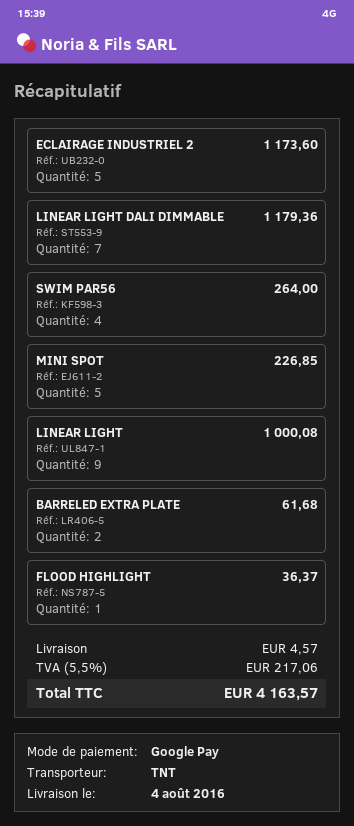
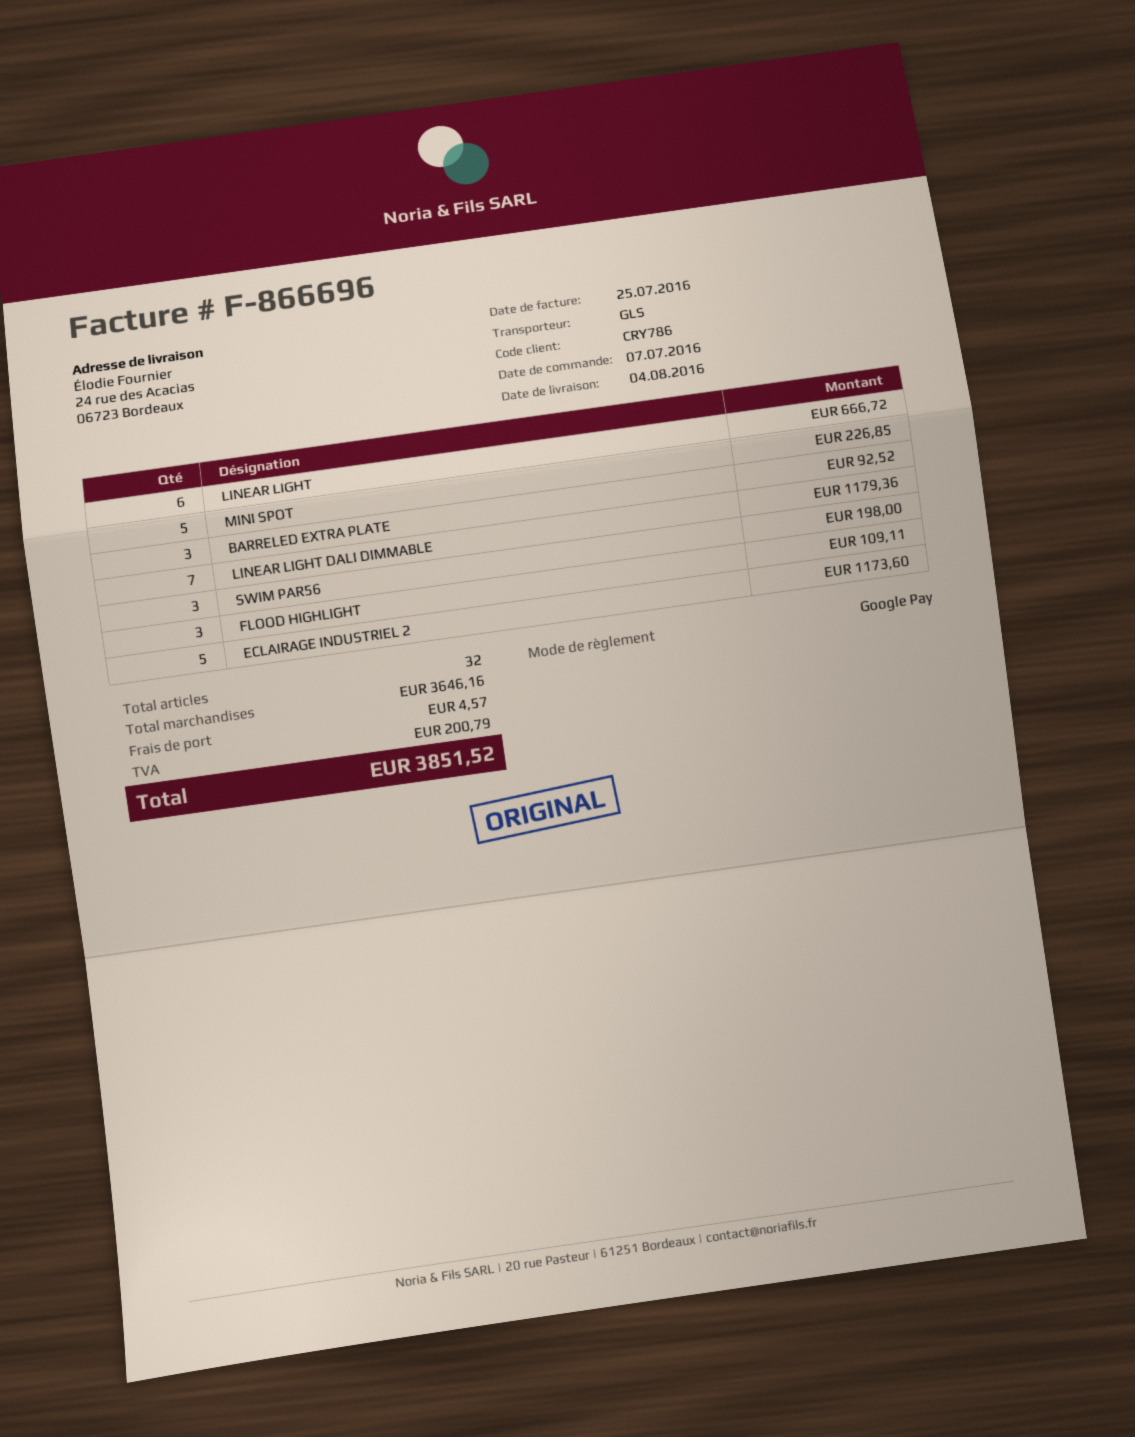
shipping method: TNT -> GLS
SWIM PAR56: 4 for 264.00 -> 3 for 198.00
LINEAR LIGHT: 9 for 1000.08 -> 6 for 666.72
BARRELED EXTRA PLATE: 2 for 61.68 -> 3 for 92.52
FLOOD HIGHLIGHT: 1 for 36.37 -> 3 for 109.11
tax: 217.06 -> 200.79
total: 4163.57 -> 3851.52

